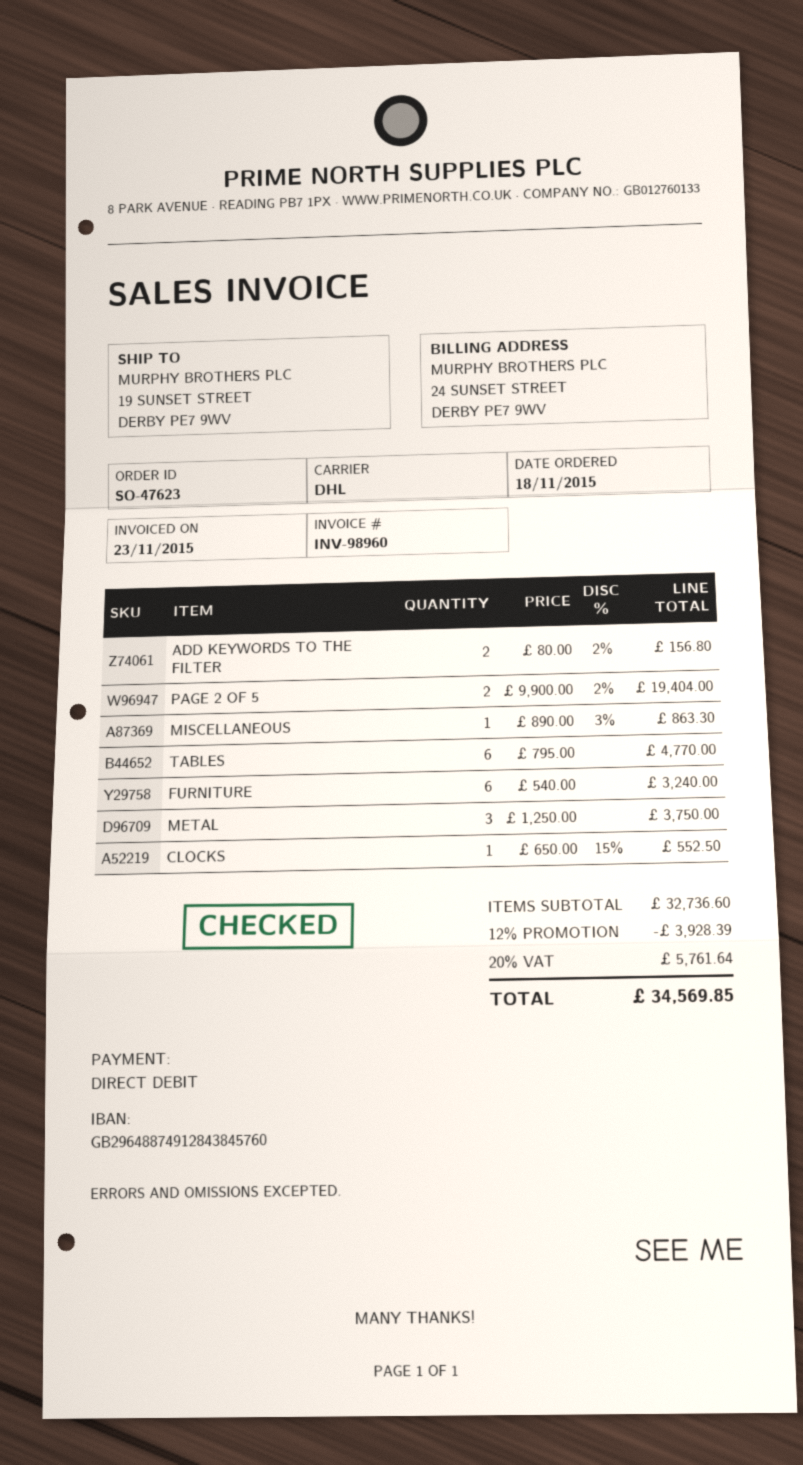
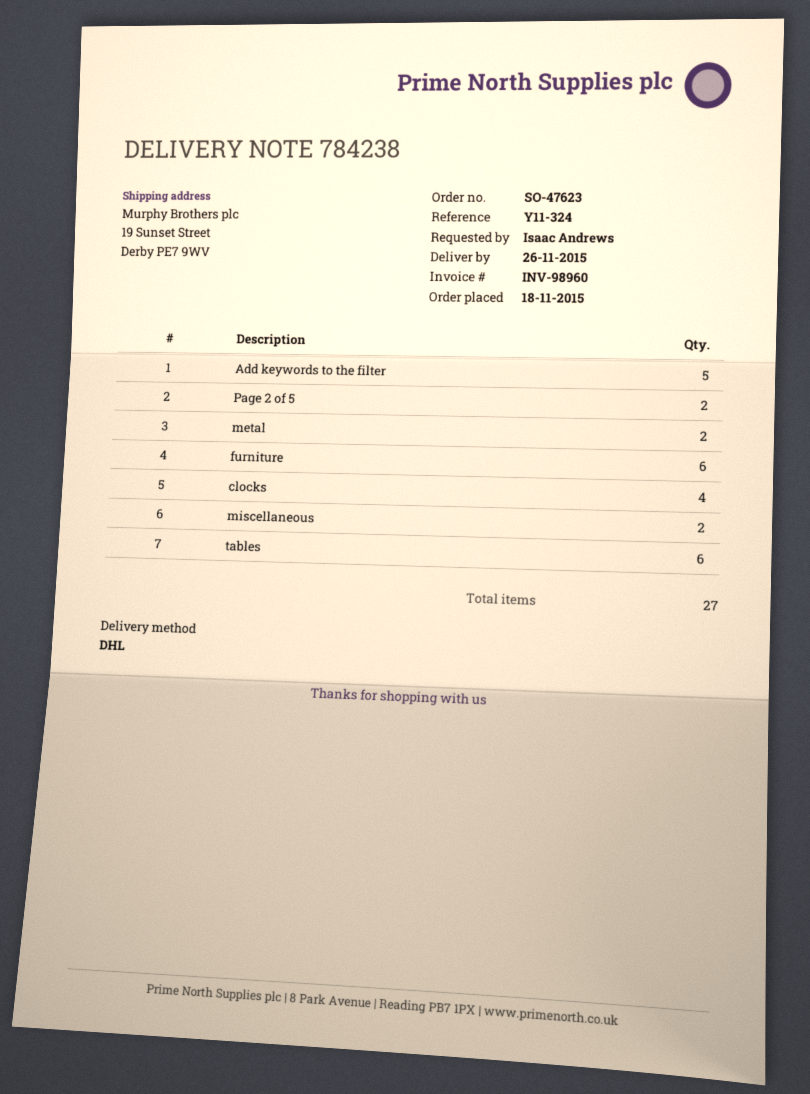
ADD KEYWORDS TO THE FILTER: 2 -> 5
MISCELLANEOUS: 1 -> 2
METAL: 3 -> 2
CLOCKS: 1 -> 4

